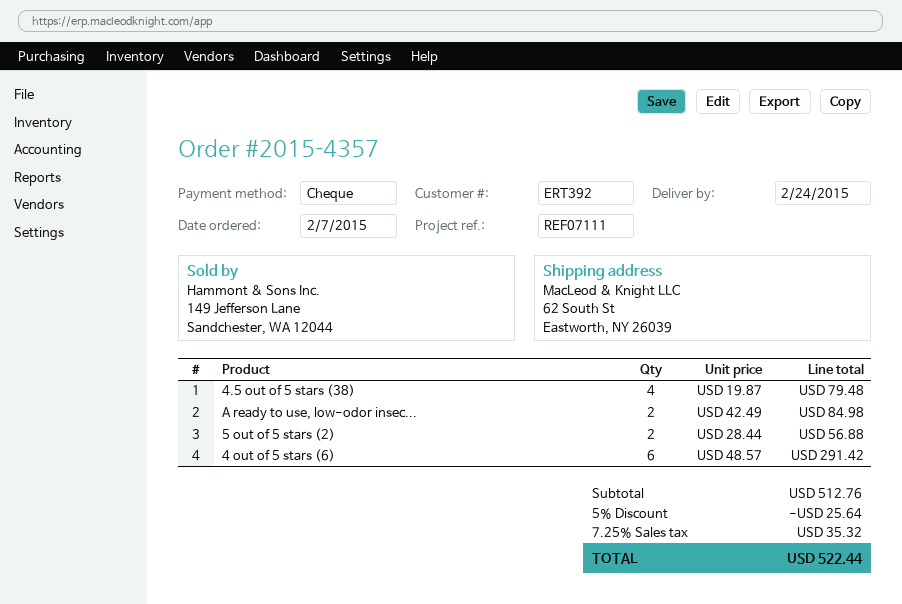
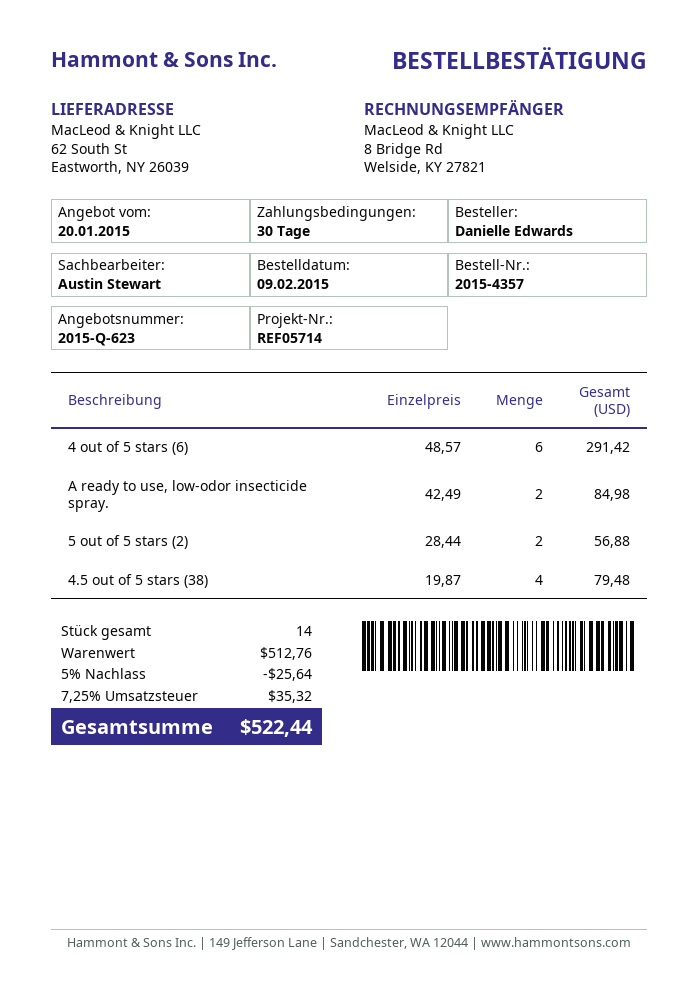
order date: 2015-02-07 -> 2015-02-09
reference: REF07111 -> REF05714

